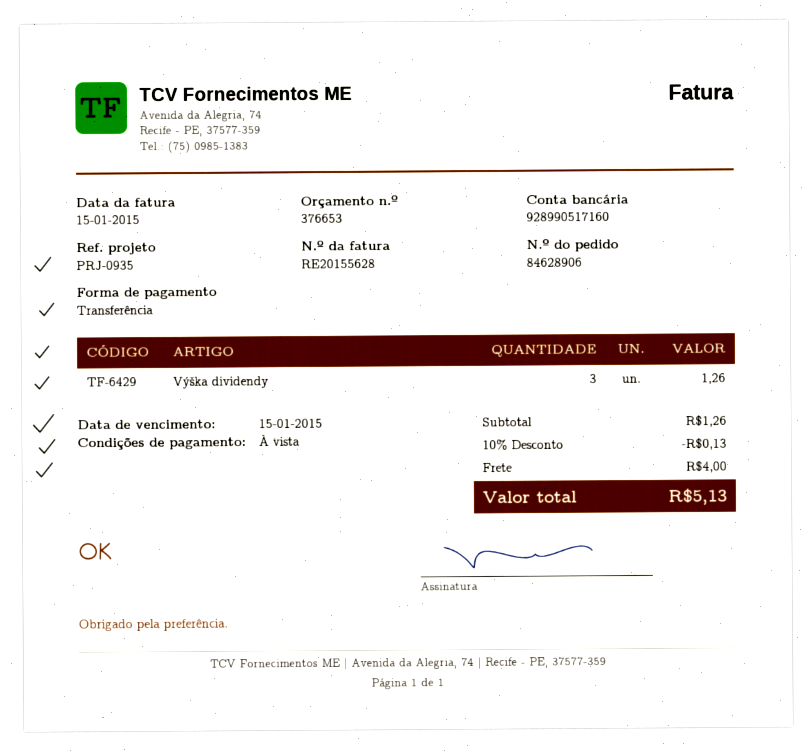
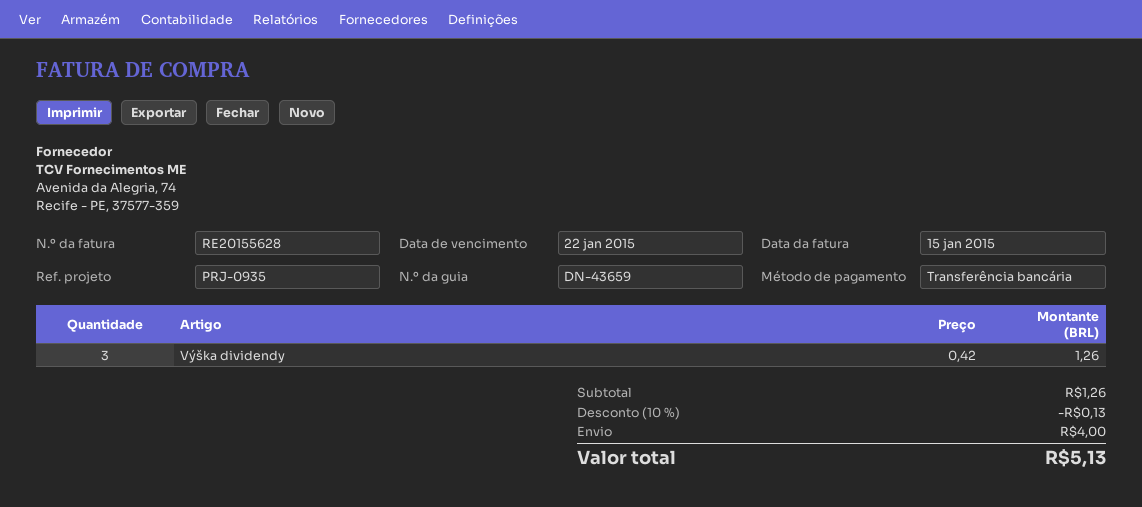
due date: 2015-01-15 -> 2015-01-22

